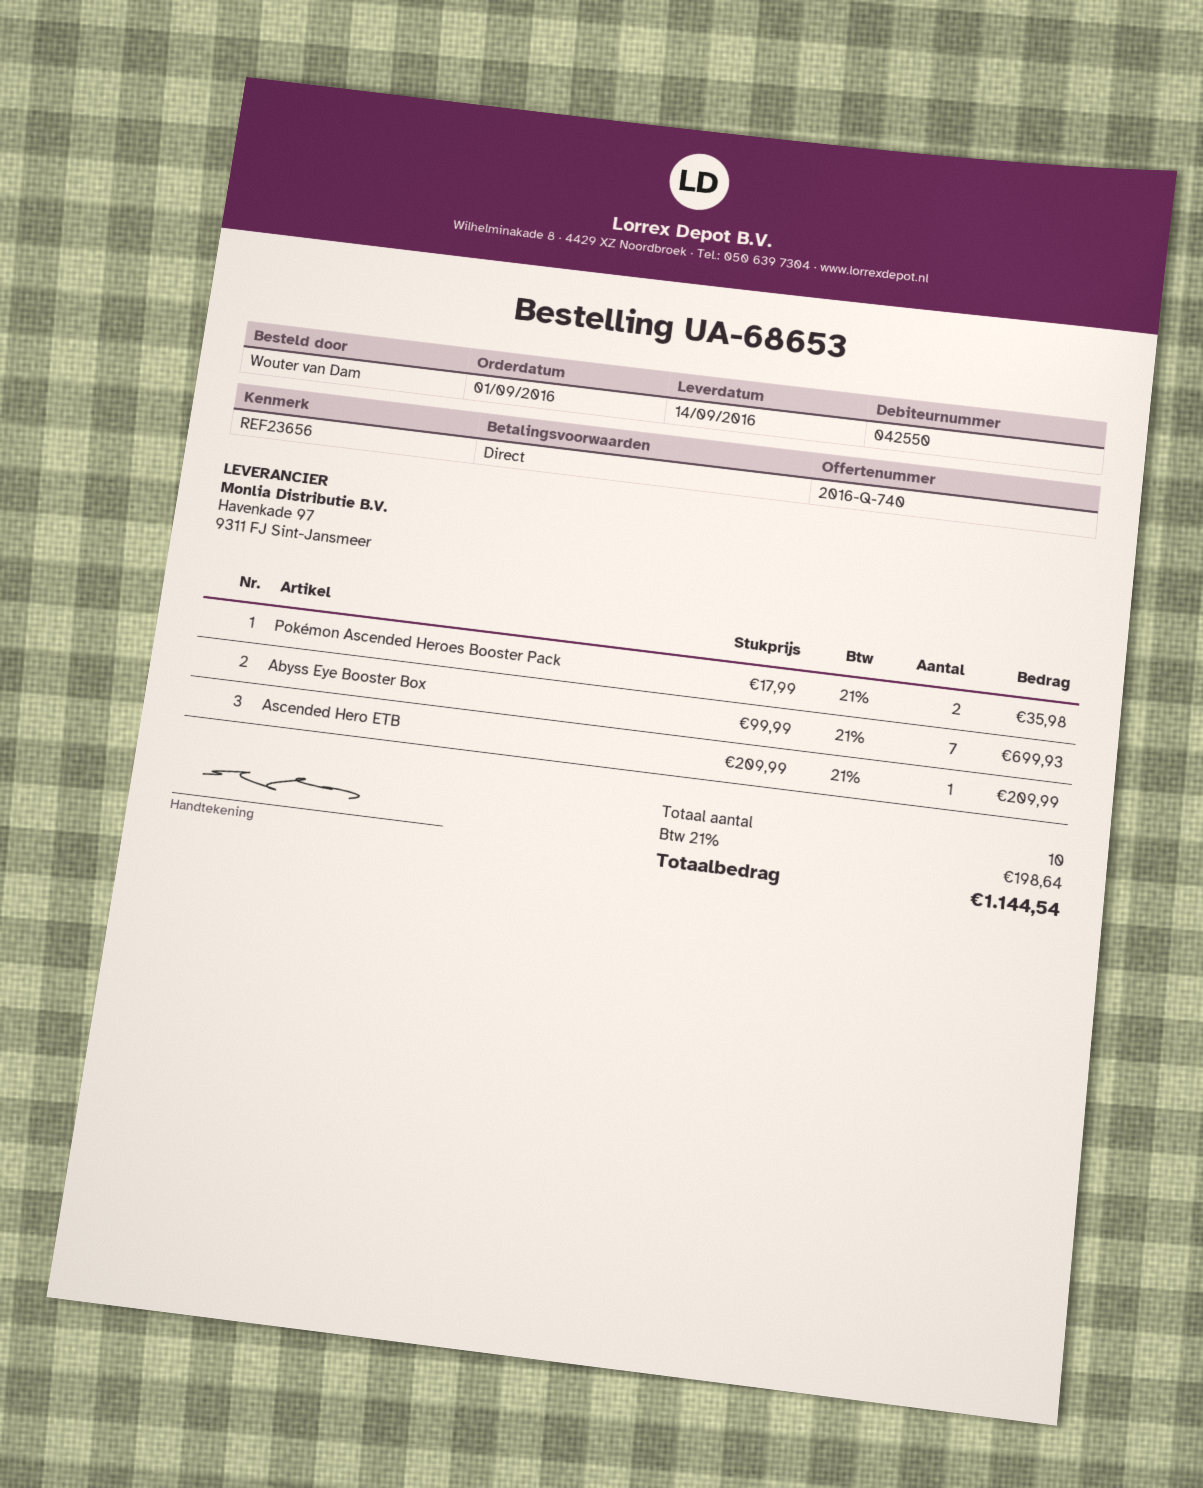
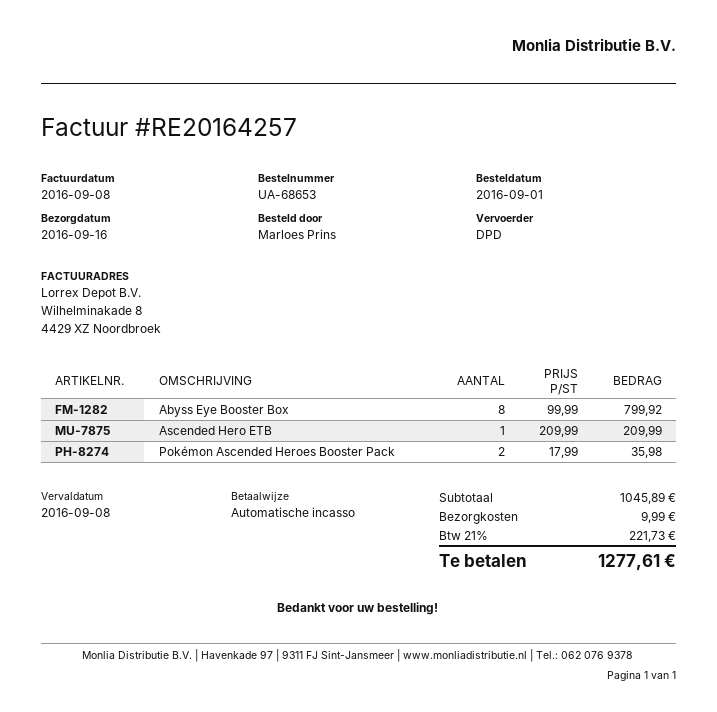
delivery date: 2016-09-14 -> 2016-09-16
ordered by: Wouter van Dam -> Marloes Prins
Abyss Eye Booster Box: 7 x 99.99 = 699.93 -> 8 x 99.99 = 799.92
shipping: none -> 9.99
tax: 21% = 198.64 -> 21% = 221.73
total: 1144.54 -> 1277.61

